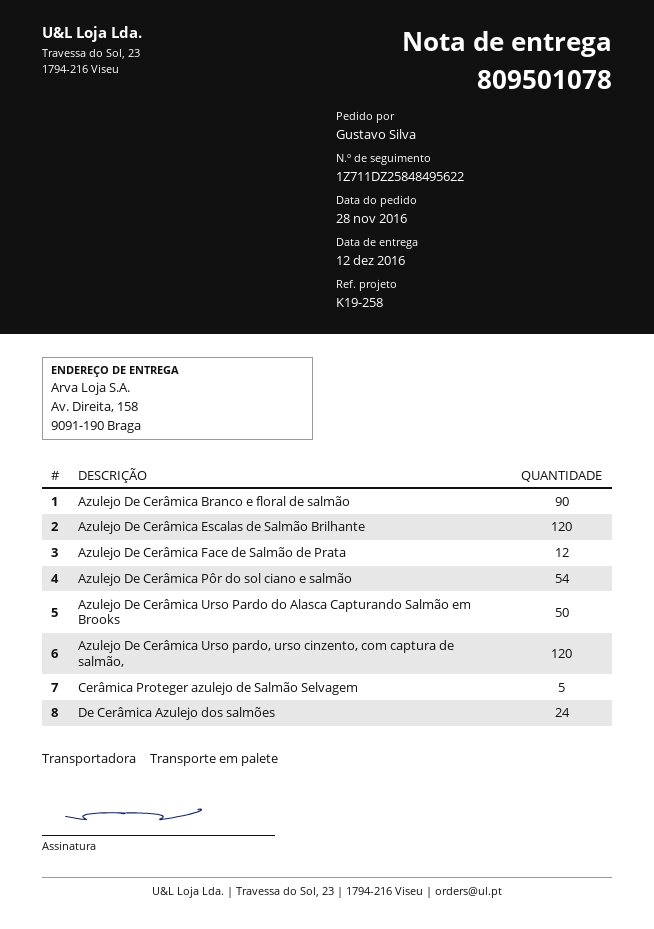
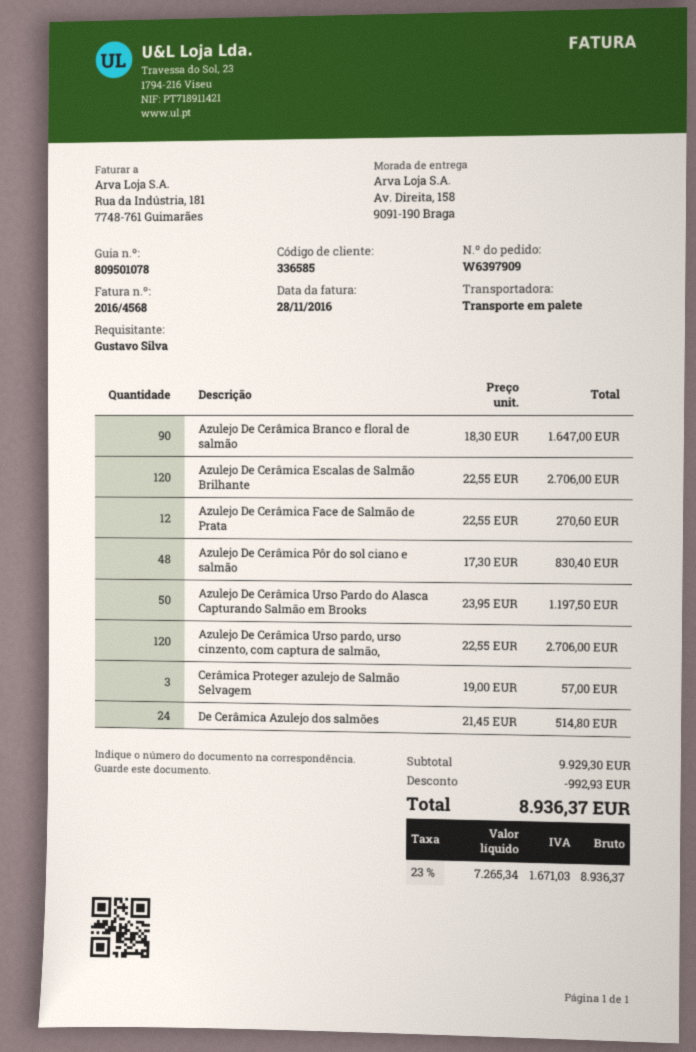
Azulejo De Cerâmica Pôr do sol ciano e salmão: 54 -> 48
Cerâmica Proteger azulejo de Salmão Selvagem: 5 -> 3

